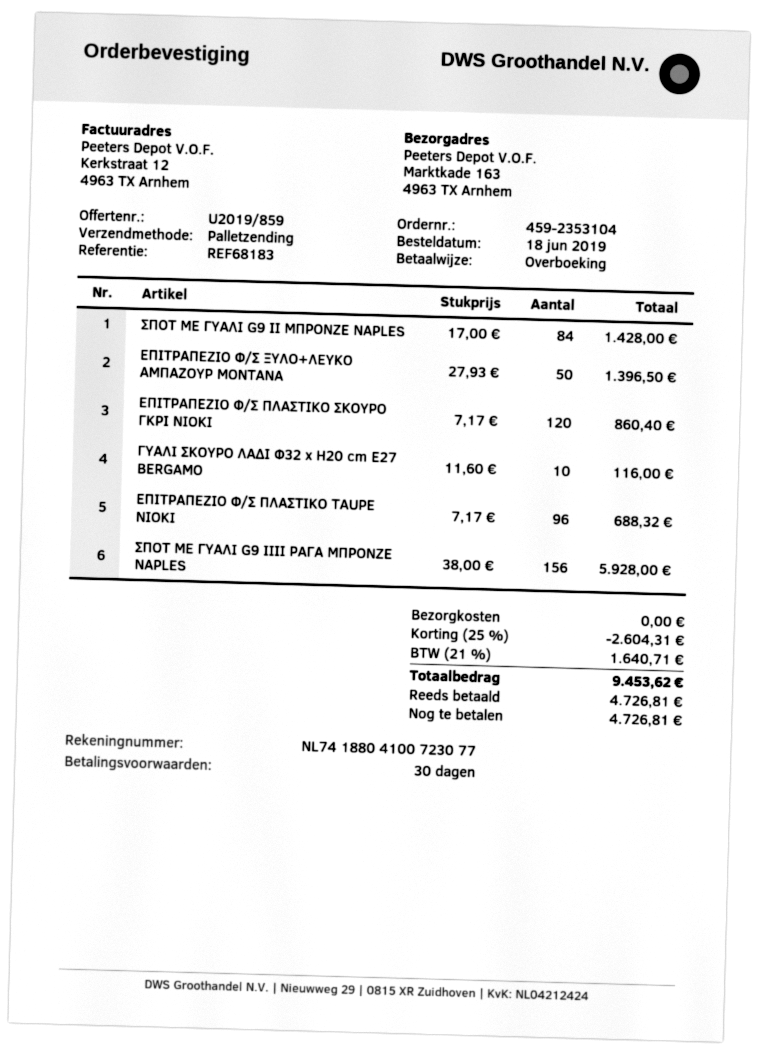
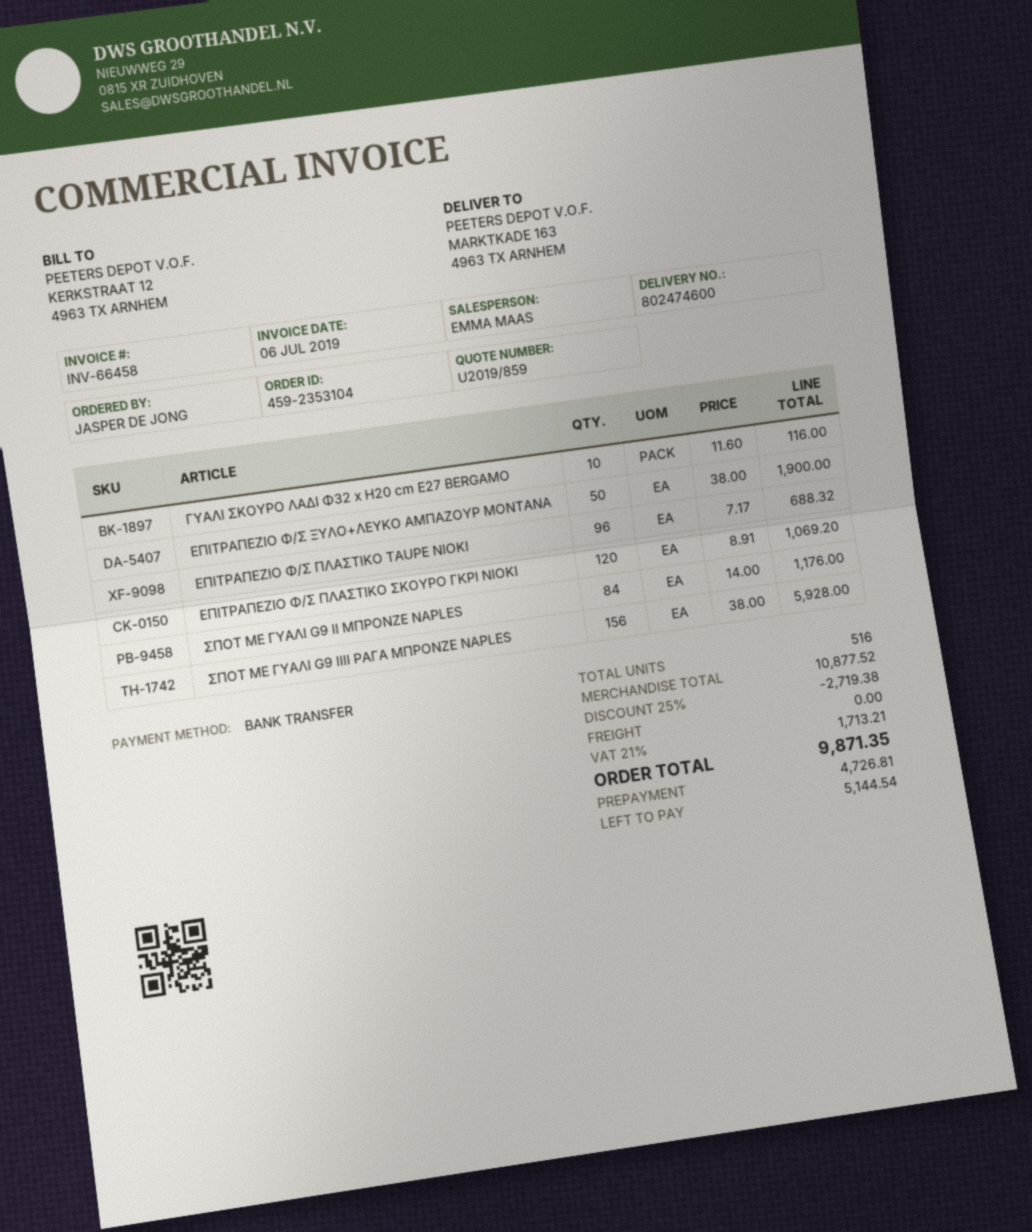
ΣΠΟΤ ΜΕ ΓΥΑΛΙ G9 II ΜΠΡΟΝΖΕ NAPLES: 84 x 17.00 = 1428.00 -> 84 x 14.00 = 1176.00
ΕΠΙΤΡΑΠΕΖΙΟ Φ/Σ ΞΥΛΟ+ΛΕΥΚΟ ΑΜΠΑΖΟΥΡ MONTANA: 50 x 27.93 = 1396.50 -> 50 x 38.00 = 1900.00
ΕΠΙΤΡΑΠΕΖΙΟ Φ/Σ ΠΛΑΣΤΙΚΟ ΣΚΟΥΡΟ ΓΚΡΙ NIOKI: 120 x 7.17 = 860.40 -> 120 x 8.91 = 1069.20
discount: 25% = 2604.31 -> 25% = 2719.38
tax: 21% = 1640.71 -> 21% = 1713.21
total: 9453.62 -> 9871.35
balance: 4726.81 -> 5144.54

